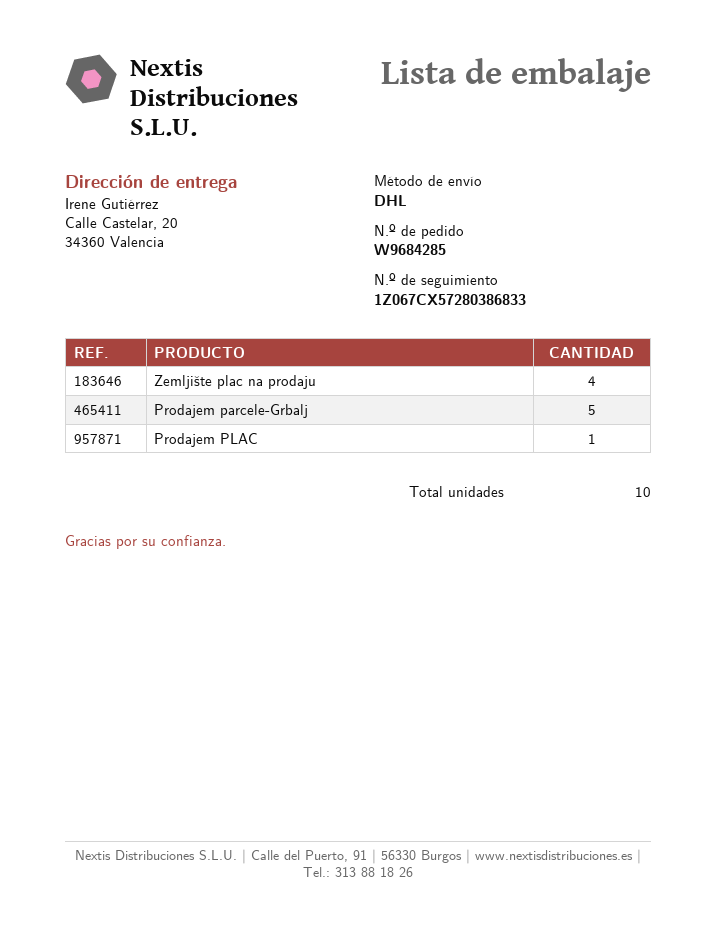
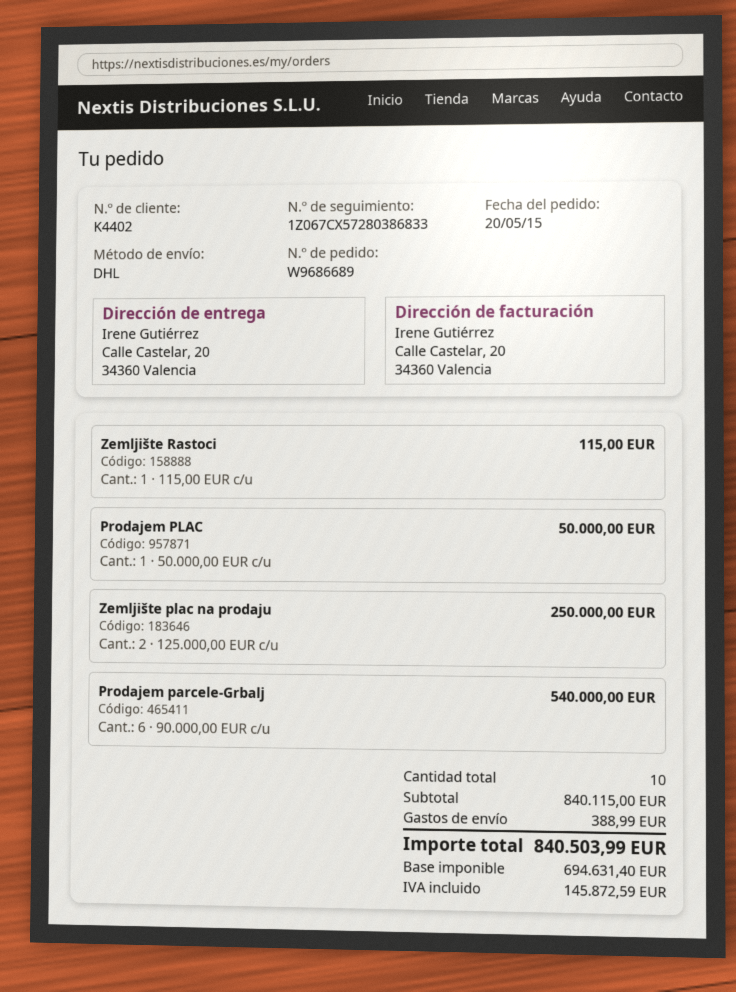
order number: W9684285 -> W9686689
Zemljište plac na prodaju: 4 -> 2
Prodajem parcele-Grbalj: 5 -> 6
Zemljište Rastoci: none -> 1

